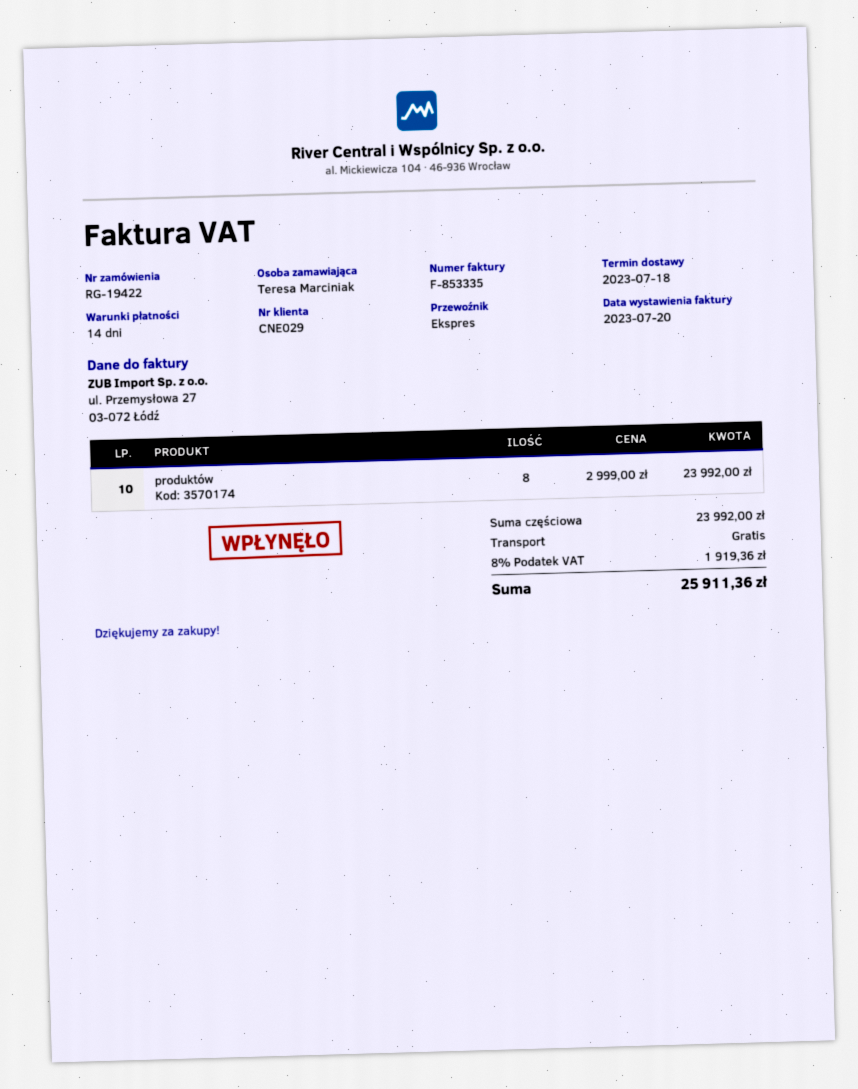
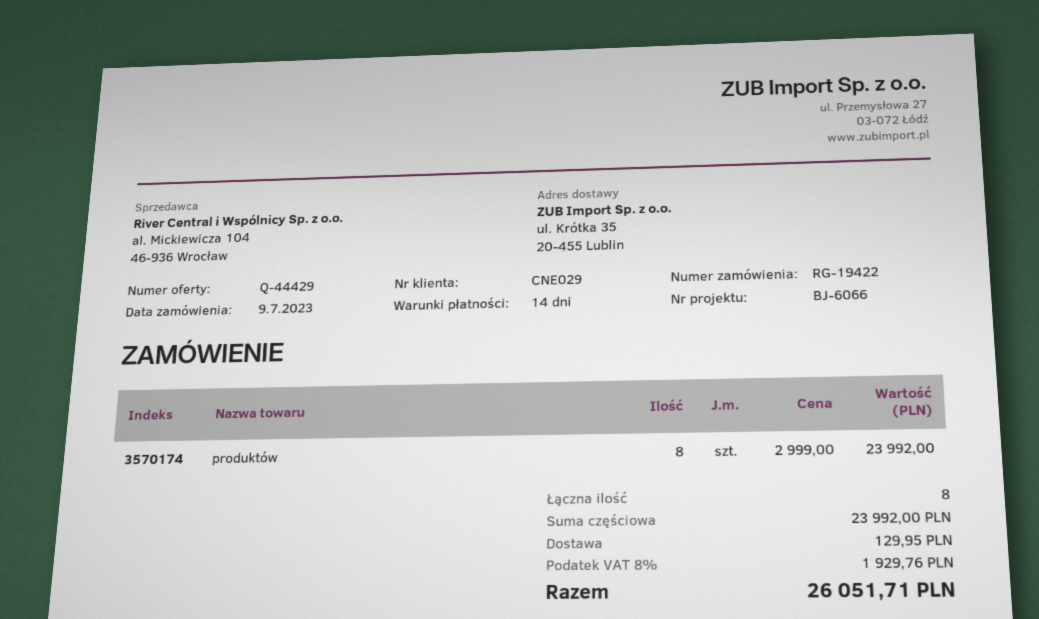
shipping: 0.00 -> 129.95
tax: 8% = 1919.36 -> 8% = 1929.76
total: 25911.36 -> 26051.71

